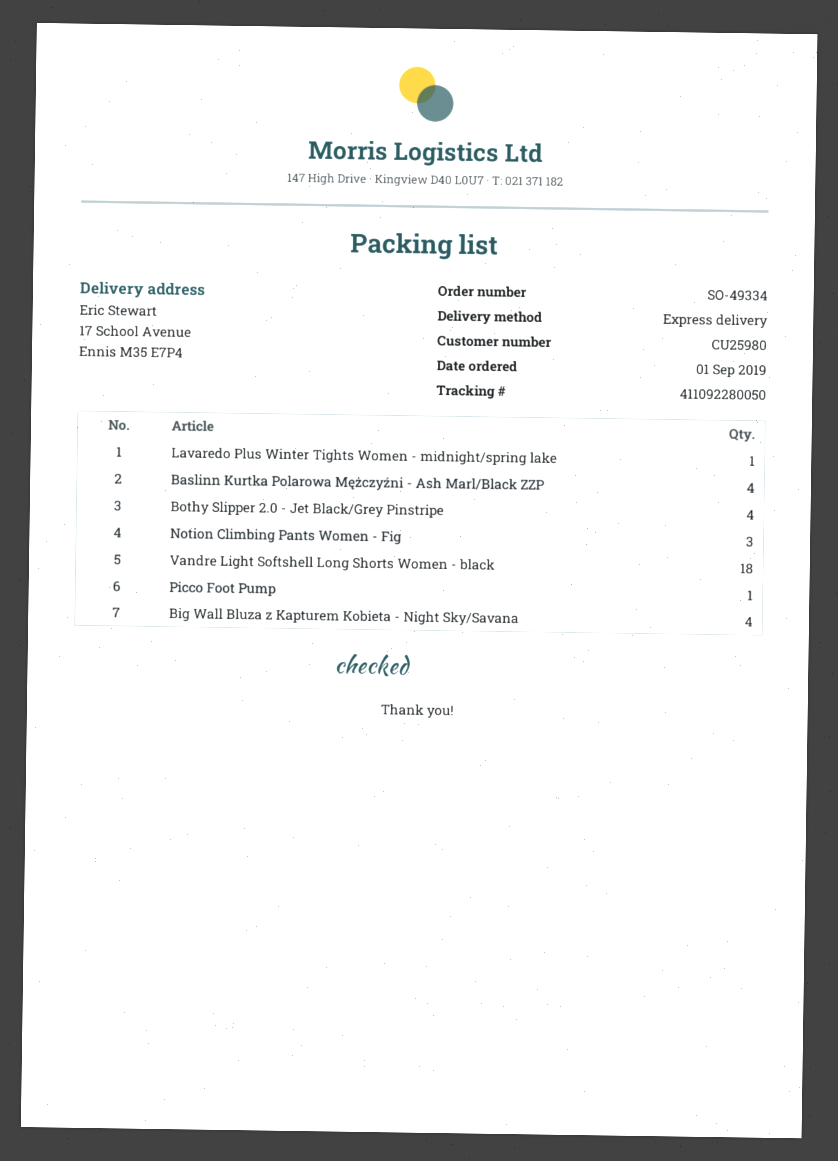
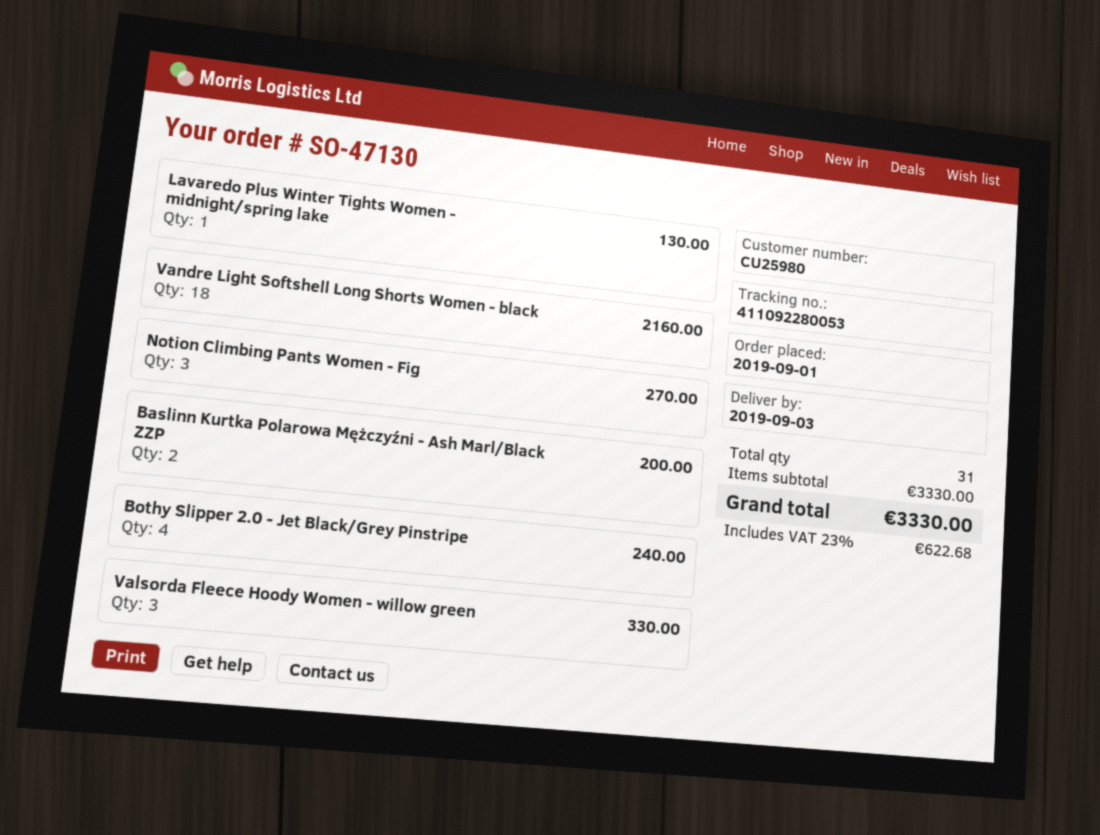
order number: SO-49334 -> SO-47130
tracking number: 411092280050 -> 411092280053
Baslinn Kurtka Polarowa Mężczyźni - Ash Marl/Black ZZP: 4 -> 2
Picco Foot Pump: 1 -> none
Big Wall Bluza z Kapturem Kobieta - Night Sky/Savana: 4 -> none
Valsorda Fleece Hoody Women - willow green: none -> 3

